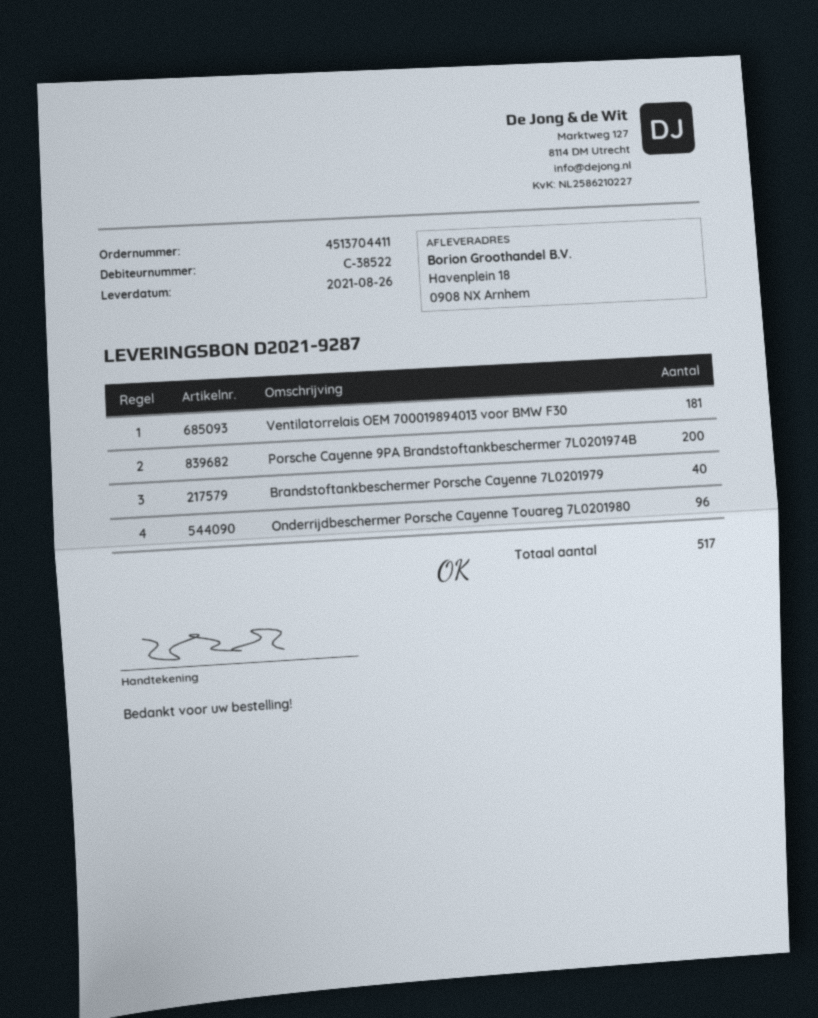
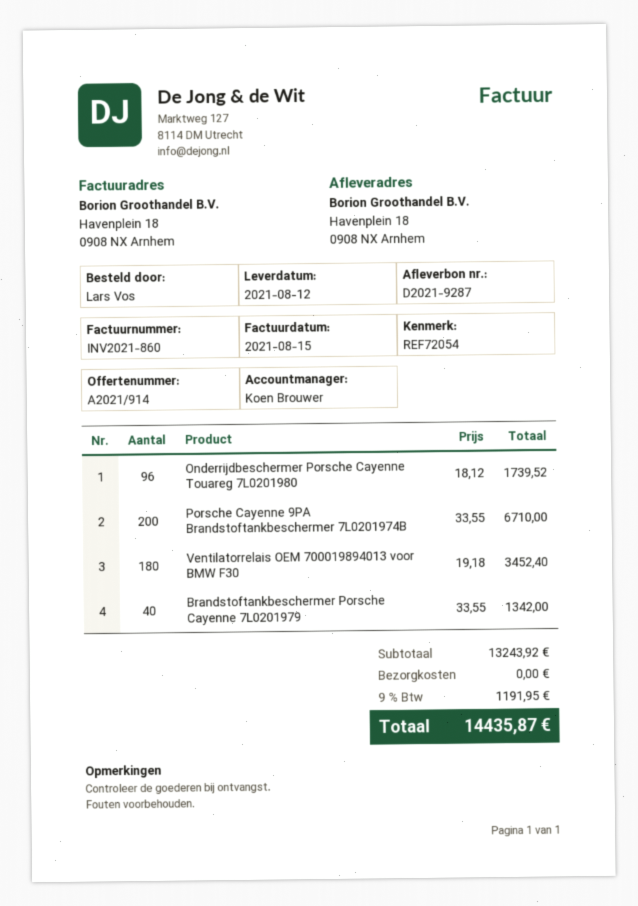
delivery date: 2021-08-26 -> 2021-08-12
Ventilatorrelais OEM 700019894013 voor BMW F30: 181 -> 180

